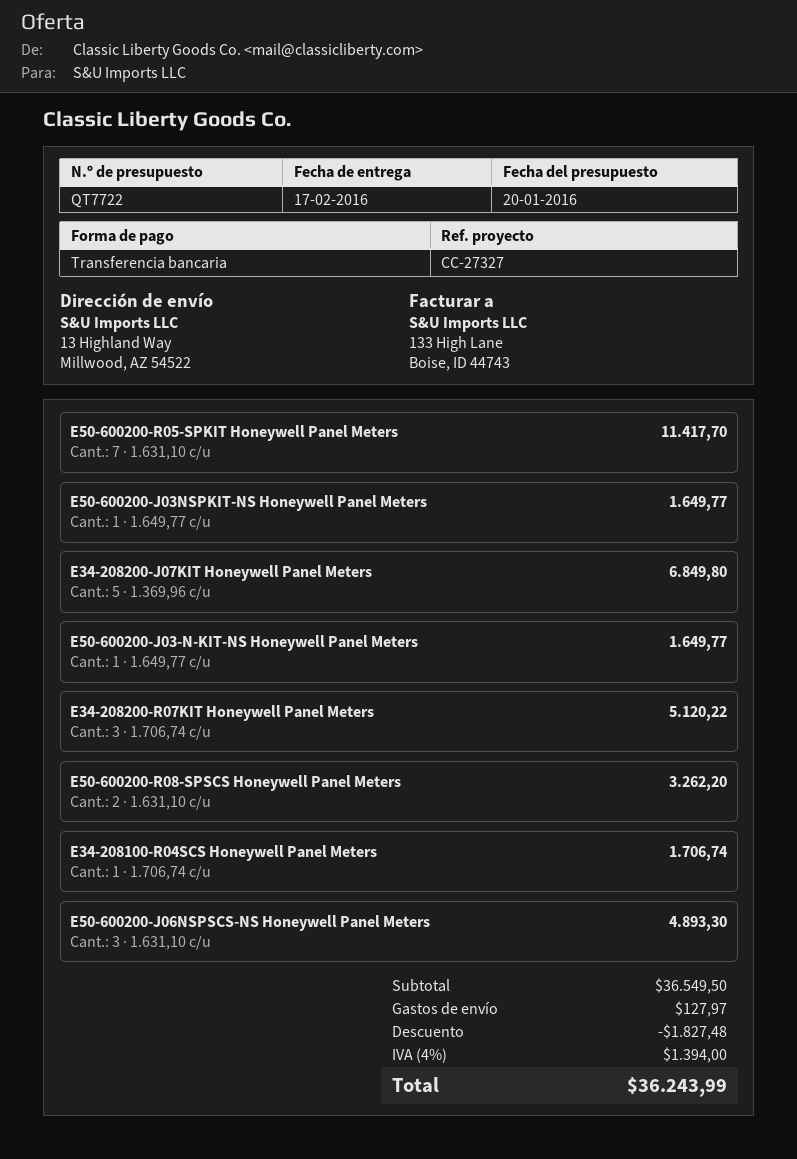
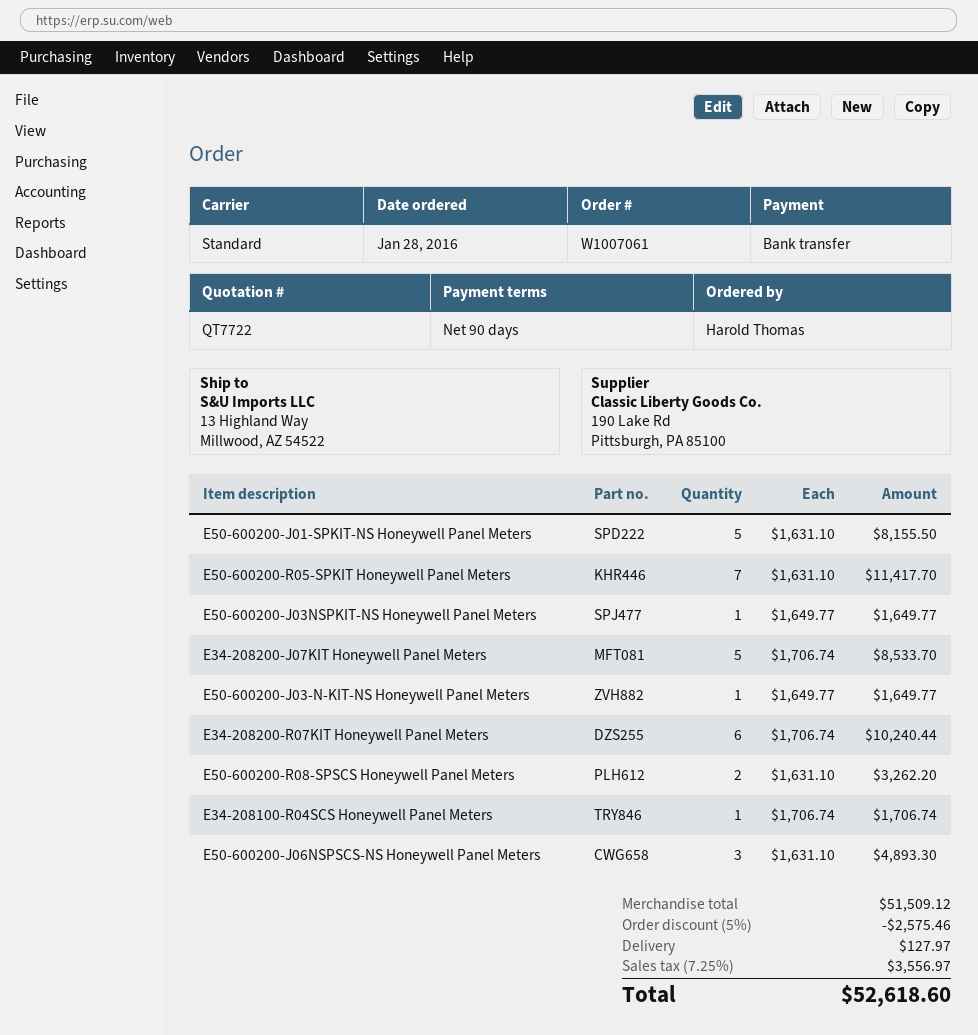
E34-208200-J07KIT Honeywell Panel Meters: 5 x 1369.96 = 6849.80 -> 5 x 1706.74 = 8533.70
E34-208200-R07KIT Honeywell Panel Meters: 3 x 1706.74 = 5120.22 -> 6 x 1706.74 = 10240.44
E50-600200-J01-SPKIT-NS Honeywell Panel Meters: none -> 5 x 1631.10 = 8155.50
subtotal: 36549.50 -> 51509.12
discount: 1827.48 -> 2575.46
tax: 4% = 1394.00 -> 7.25% = 3556.97
total: 36243.99 -> 52618.60

